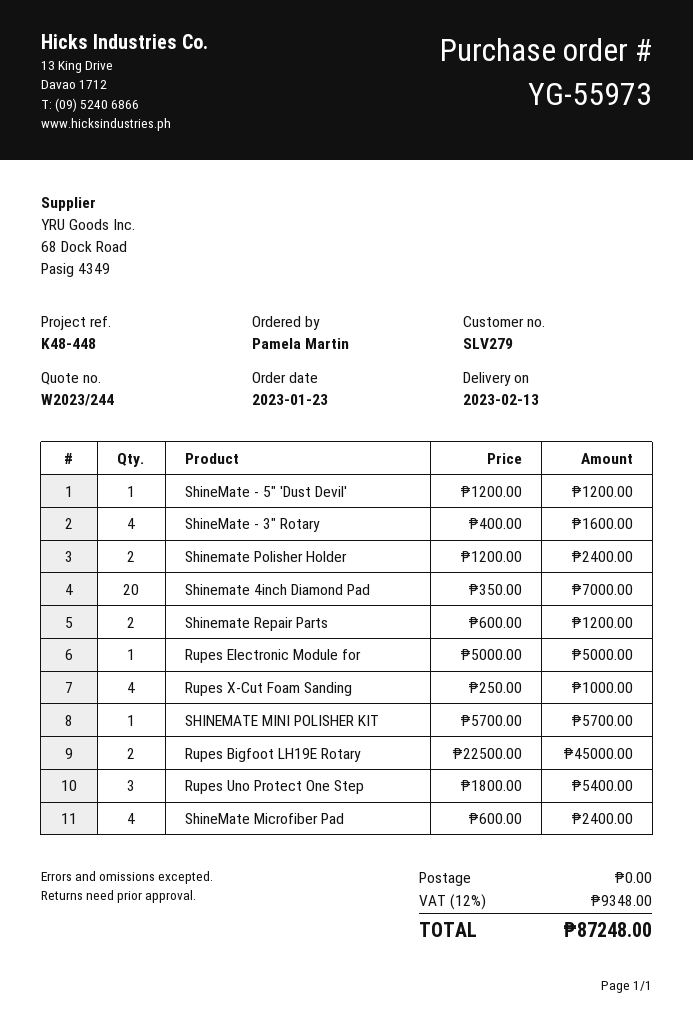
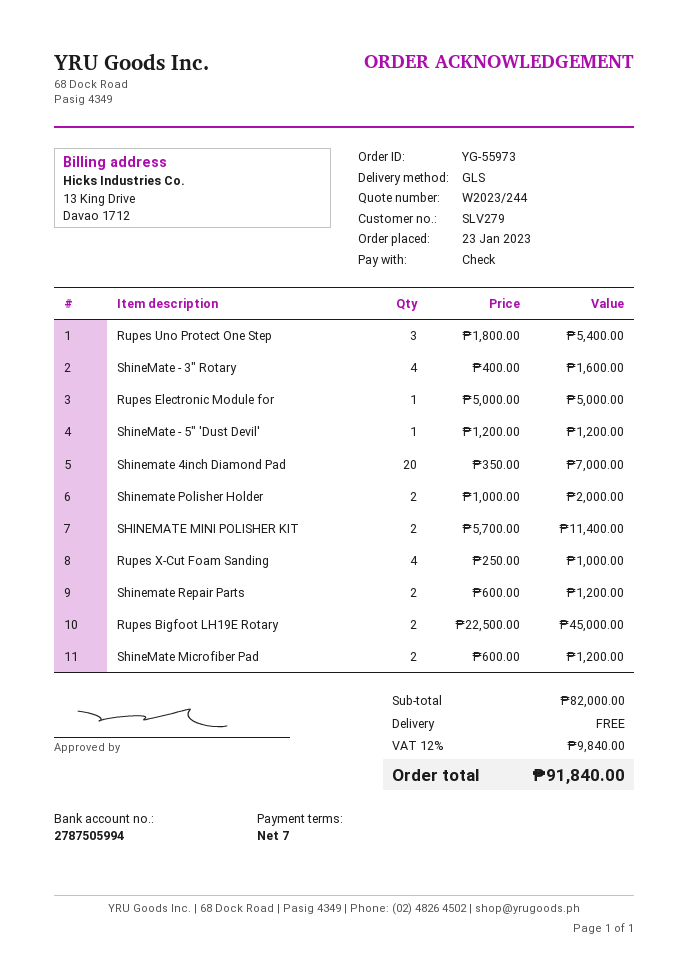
Shinemate Polisher Holder: 2 x 1200.00 = 2400.00 -> 2 x 1000.00 = 2000.00
SHINEMATE MINI POLISHER KIT: 1 x 5700.00 = 5700.00 -> 2 x 5700.00 = 11400.00
ShineMate Microfiber Pad: 4 x 600.00 = 2400.00 -> 2 x 600.00 = 1200.00
tax: 12% = 9348.00 -> 12% = 9840.00
total: 87248.00 -> 91840.00

